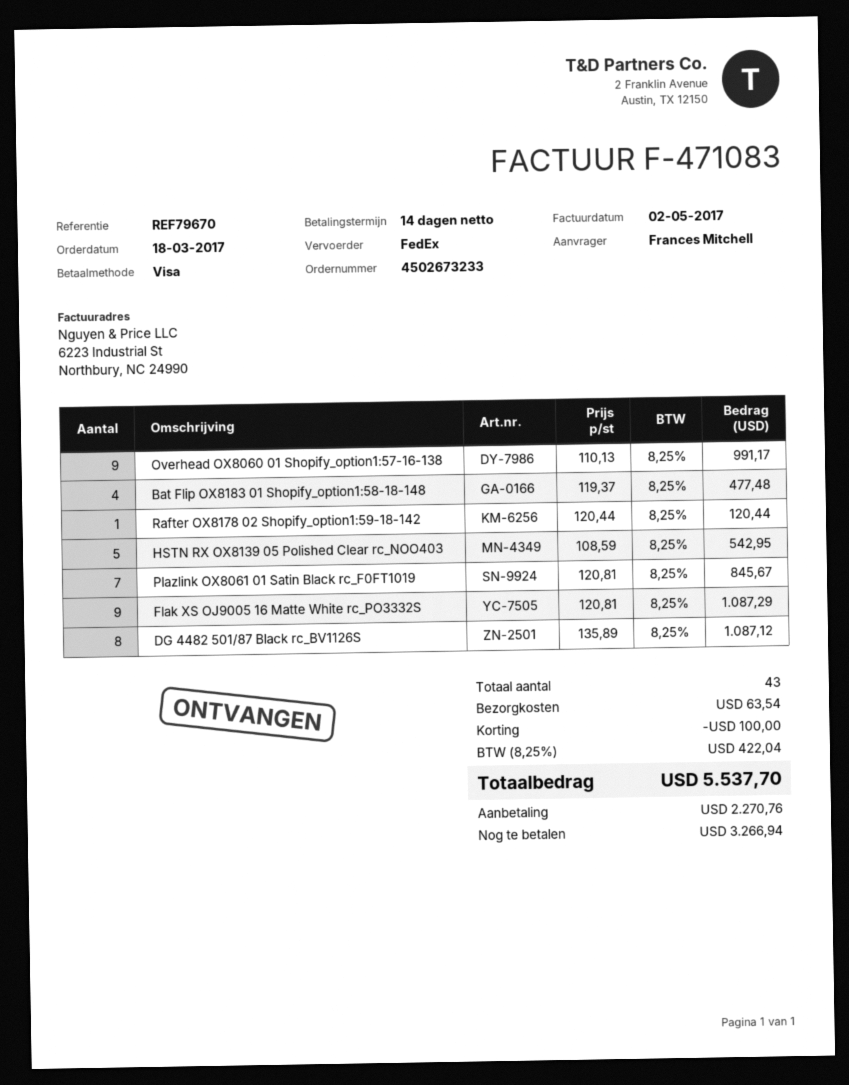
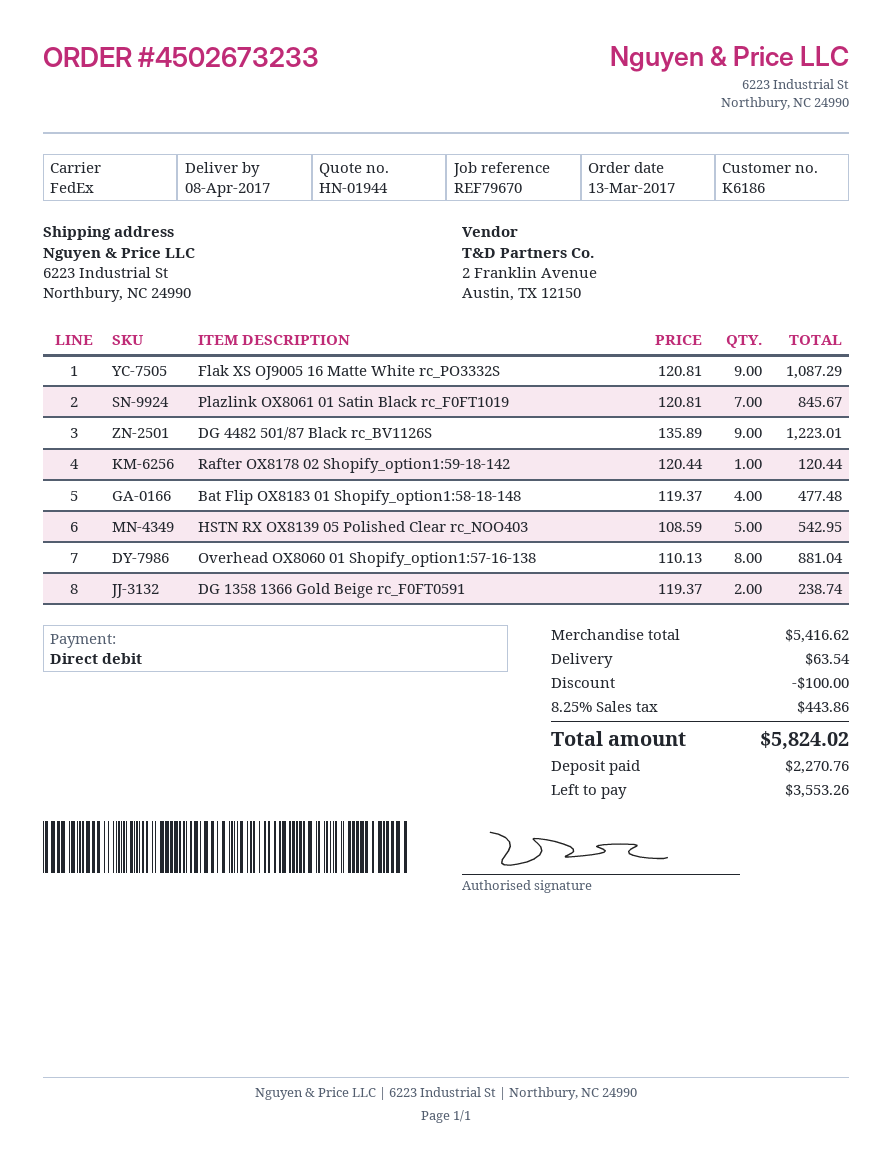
order date: 2017-03-18 -> 2017-03-13
payment method: Visa -> direct debit
Overhead OX8060 01 Shopify_option1:57-16-138: 9 x 110.13 = 991.17 -> 8 x 110.13 = 881.04
DG 4482 501/87 Black rc_BV1126S: 8 x 135.89 = 1087.12 -> 9 x 135.89 = 1223.01
DG 1358 1366 Gold Beige rc_F0FT0591: none -> 2 x 119.37 = 238.74
tax: 8.25% = 422.04 -> 8.25% = 443.86
total: 5537.70 -> 5824.02
balance: 3266.94 -> 3553.26

